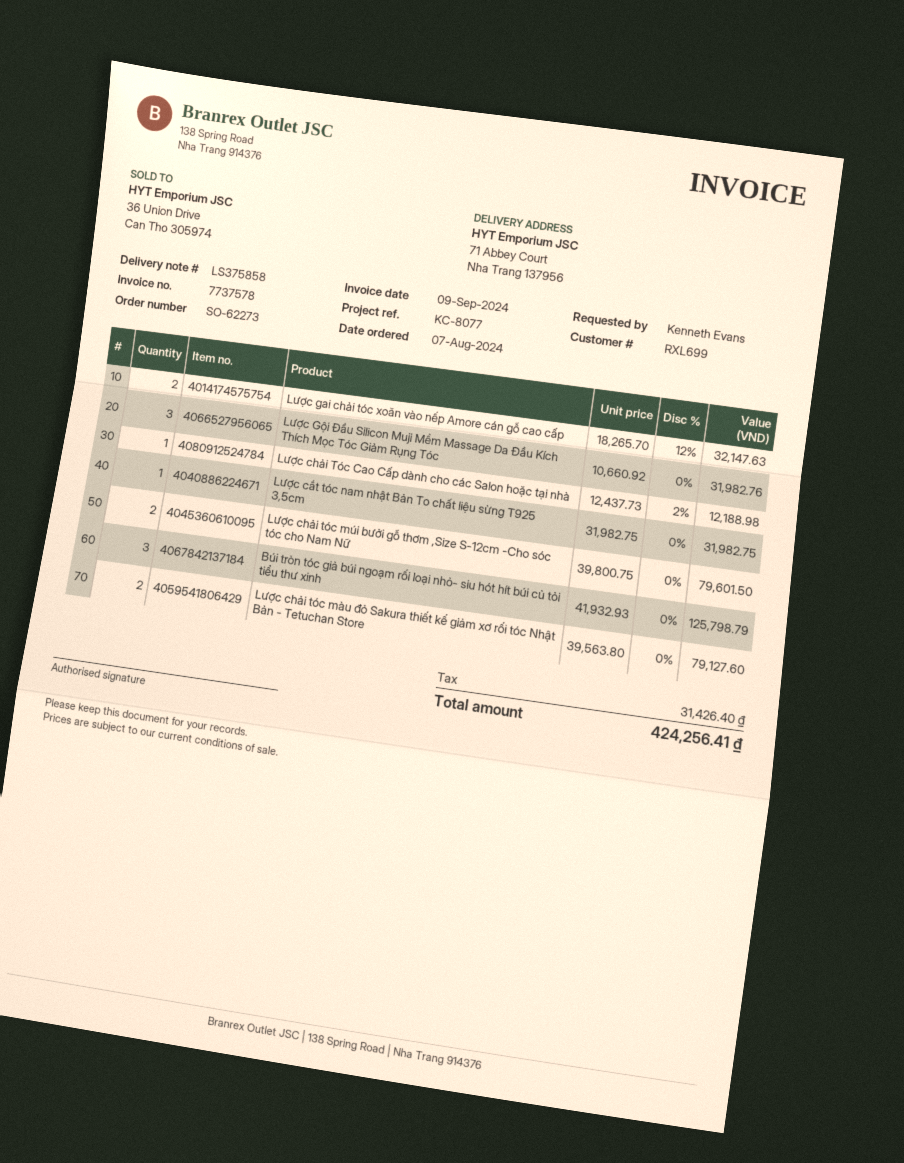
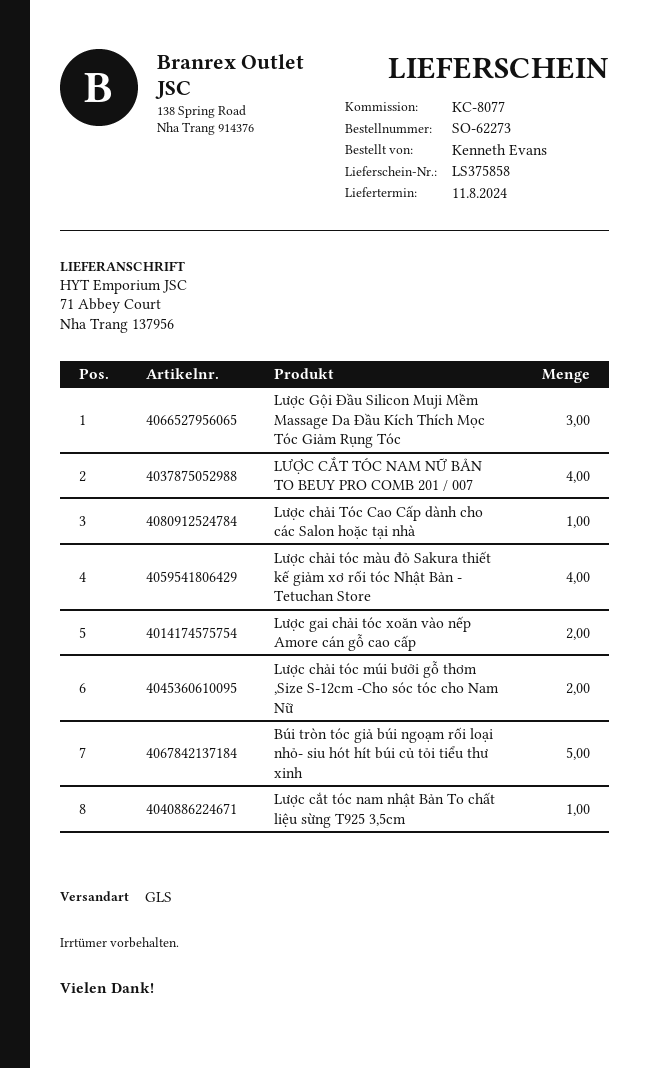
Búi tròn tóc giả búi ngoạm rối loại nhỏ- siu hót hít búi củ tỏi tiểu thư xinh: 3 -> 5
Lược chải tóc màu đỏ Sakura thiết kế giảm xơ rối tóc Nhật Bản - Tetuchan Store: 2 -> 4
LƯỢC CẮT TÓC NAM NỮ BẢN TO BEUY PRO COMB 201 / 007: none -> 4

